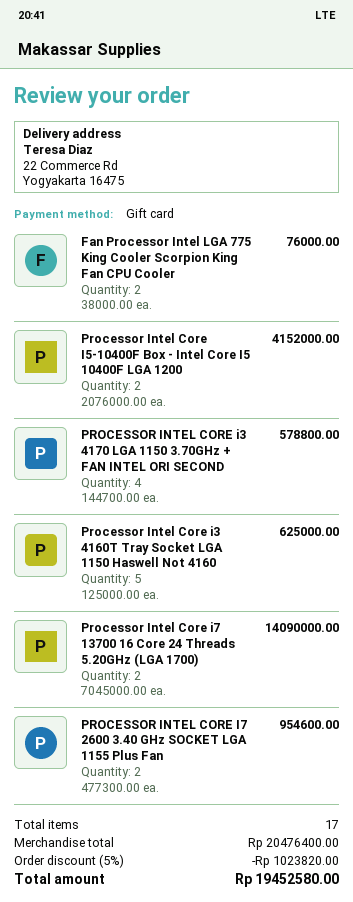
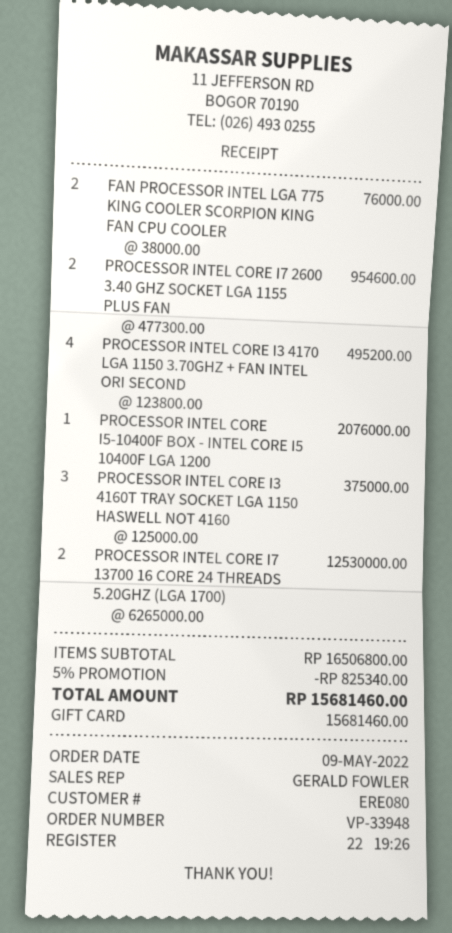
Processor Intel Core I5-10400F Box - Intel Core I5 10400F LGA 1200: 2 x 2076000.00 = 4152000.00 -> 1 x 2076000.00 = 2076000.00
PROCESSOR INTEL CORE i3 4170 LGA 1150 3.70GHz + FAN INTEL ORI SECOND: 4 x 144700.00 = 578800.00 -> 4 x 123800.00 = 495200.00
Processor Intel Core i3 4160T Tray Socket LGA 1150 Haswell Not 4160: 5 x 125000.00 = 625000.00 -> 3 x 125000.00 = 375000.00
Processor Intel Core i7 13700 16 Core 24 Threads 5.20GHz (LGA 1700): 2 x 7045000.00 = 14090000.00 -> 2 x 6265000.00 = 12530000.00
subtotal: 20476400.00 -> 16506800.00
discount: 5% = 1023820.00 -> 5% = 825340.00
total: 19452580.00 -> 15681460.00

